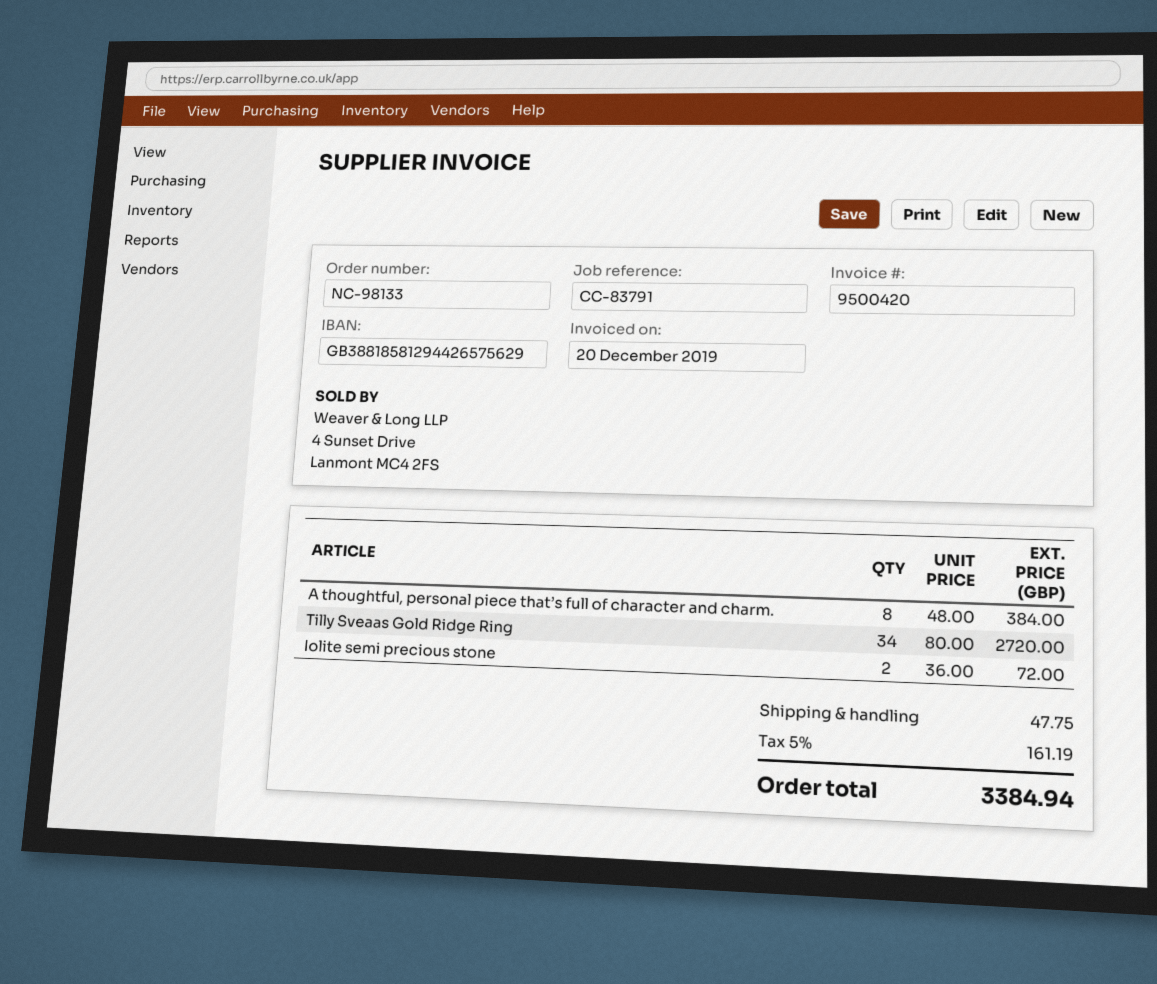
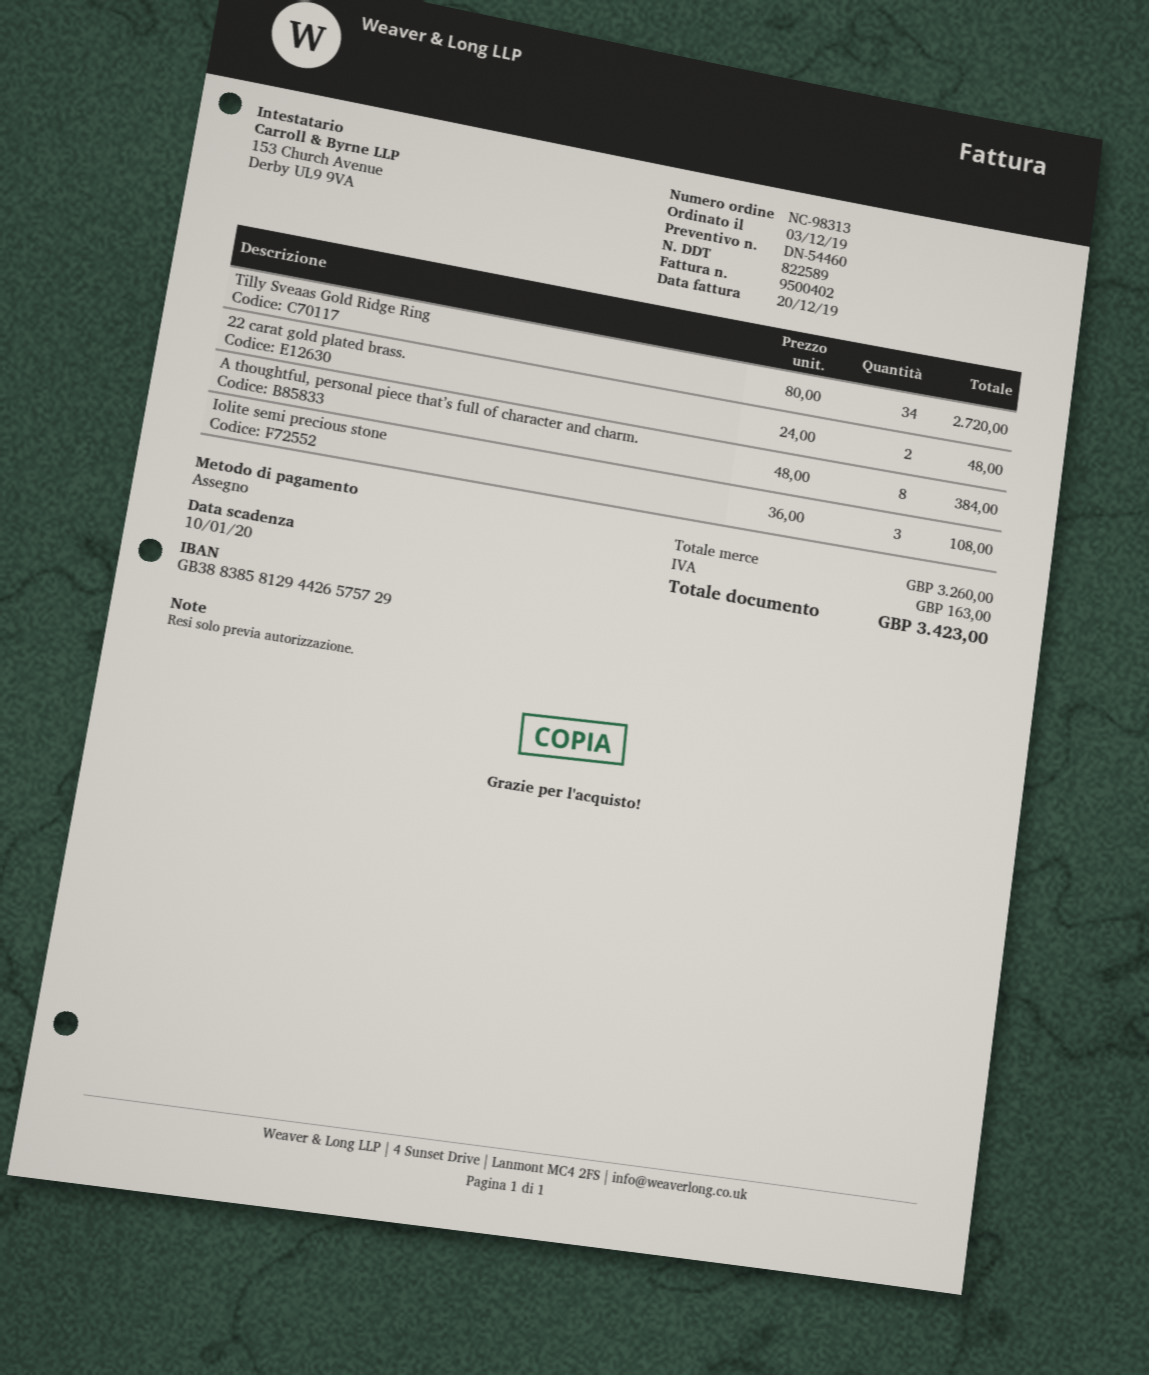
order number: NC-98133 -> NC-98313
invoice number: 9500420 -> 9500402
bank account: GB38818581294426575629 -> GB38838581294426575729
Iolite semi precious stone: 2 x 36.00 = 72.00 -> 3 x 36.00 = 108.00
22 carat gold plated brass.: none -> 2 x 24.00 = 48.00
shipping: 47.75 -> none
tax: 161.19 -> 163.00
total: 3384.94 -> 3423.00

